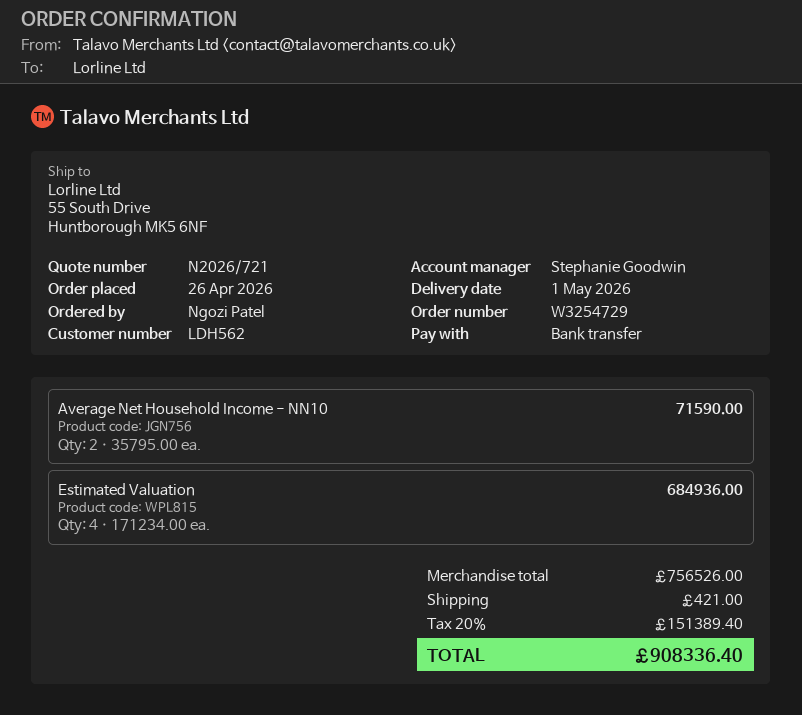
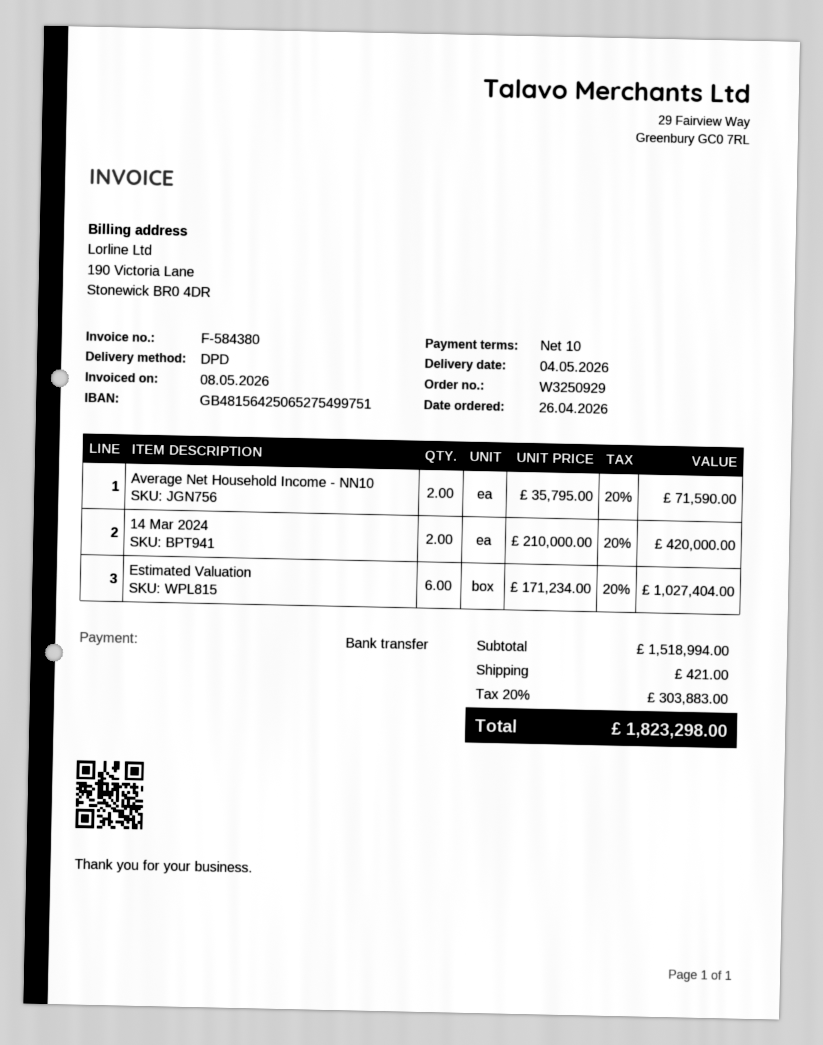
order number: W3254729 -> W3250929
delivery date: 2026-05-01 -> 2026-05-04
Estimated Valuation: 4 x 171234.00 = 684936.00 -> 6 x 171234.00 = 1027404.00
14 Mar 2024: none -> 2 x 210000.00 = 420000.00
subtotal: 756526.00 -> 1518994.00
tax: 20% = 151389.40 -> 20% = 303883.00
total: 908336.40 -> 1823298.00

